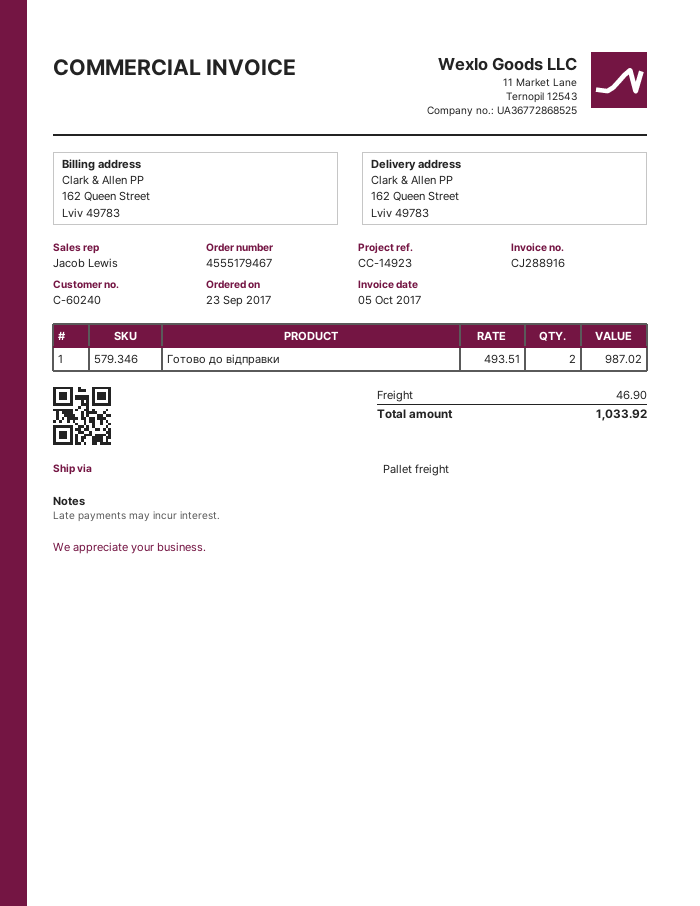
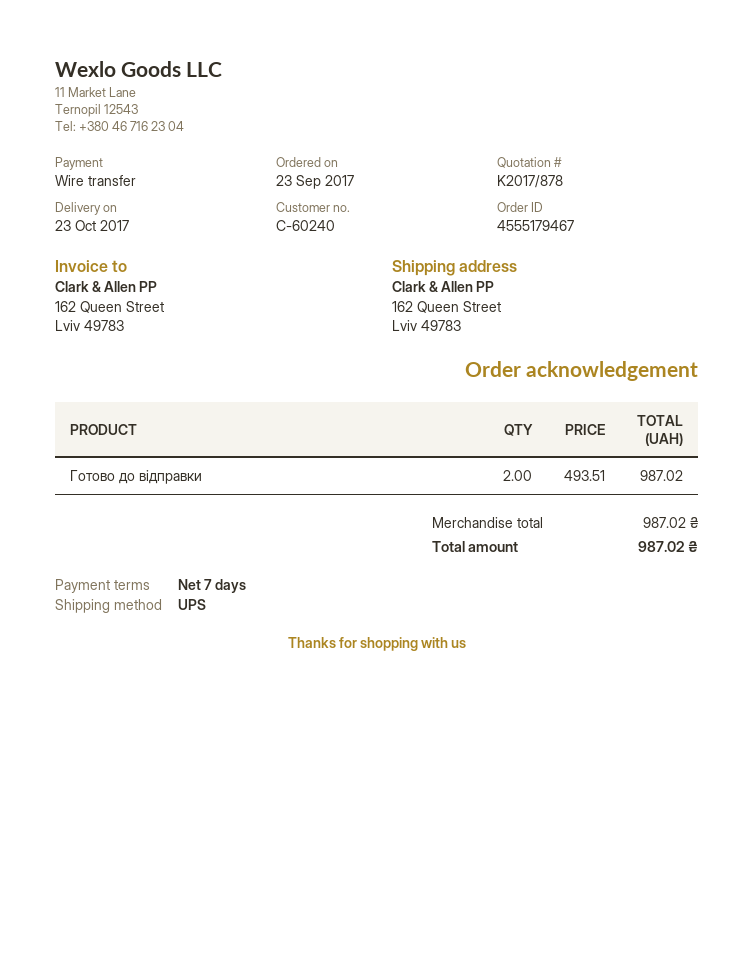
shipping method: pallet freight -> UPS
shipping: 46.90 -> none
total: 1033.92 -> 987.02

